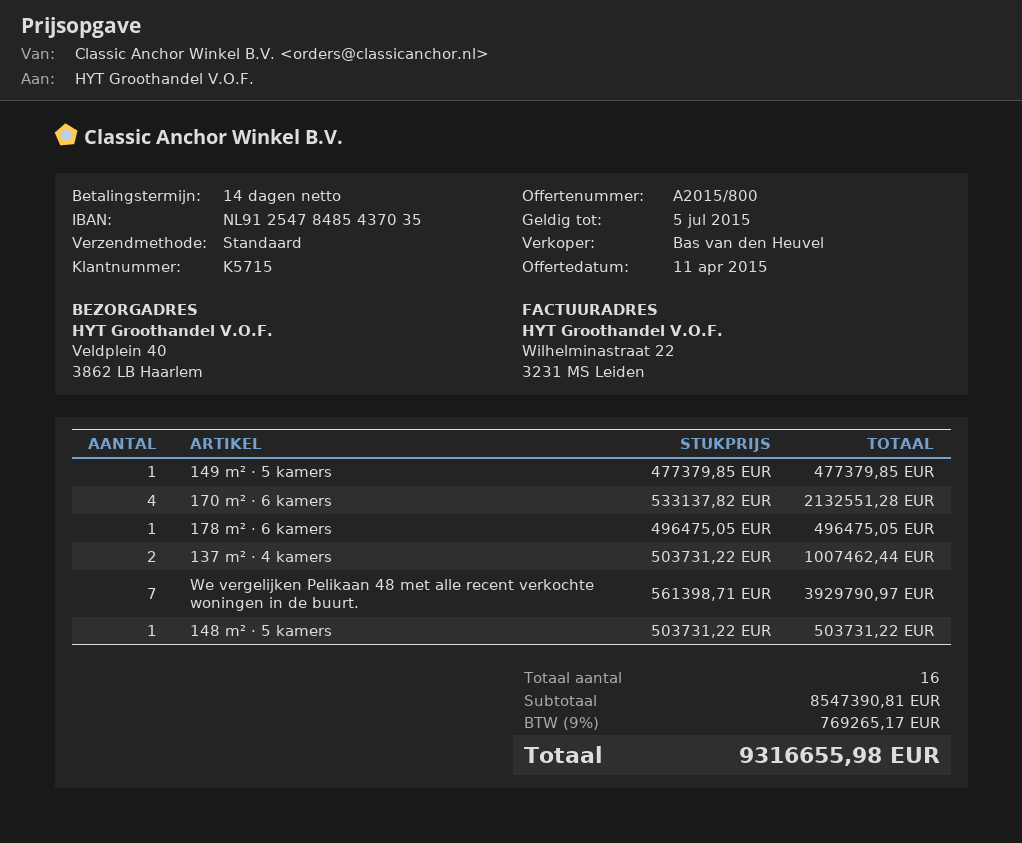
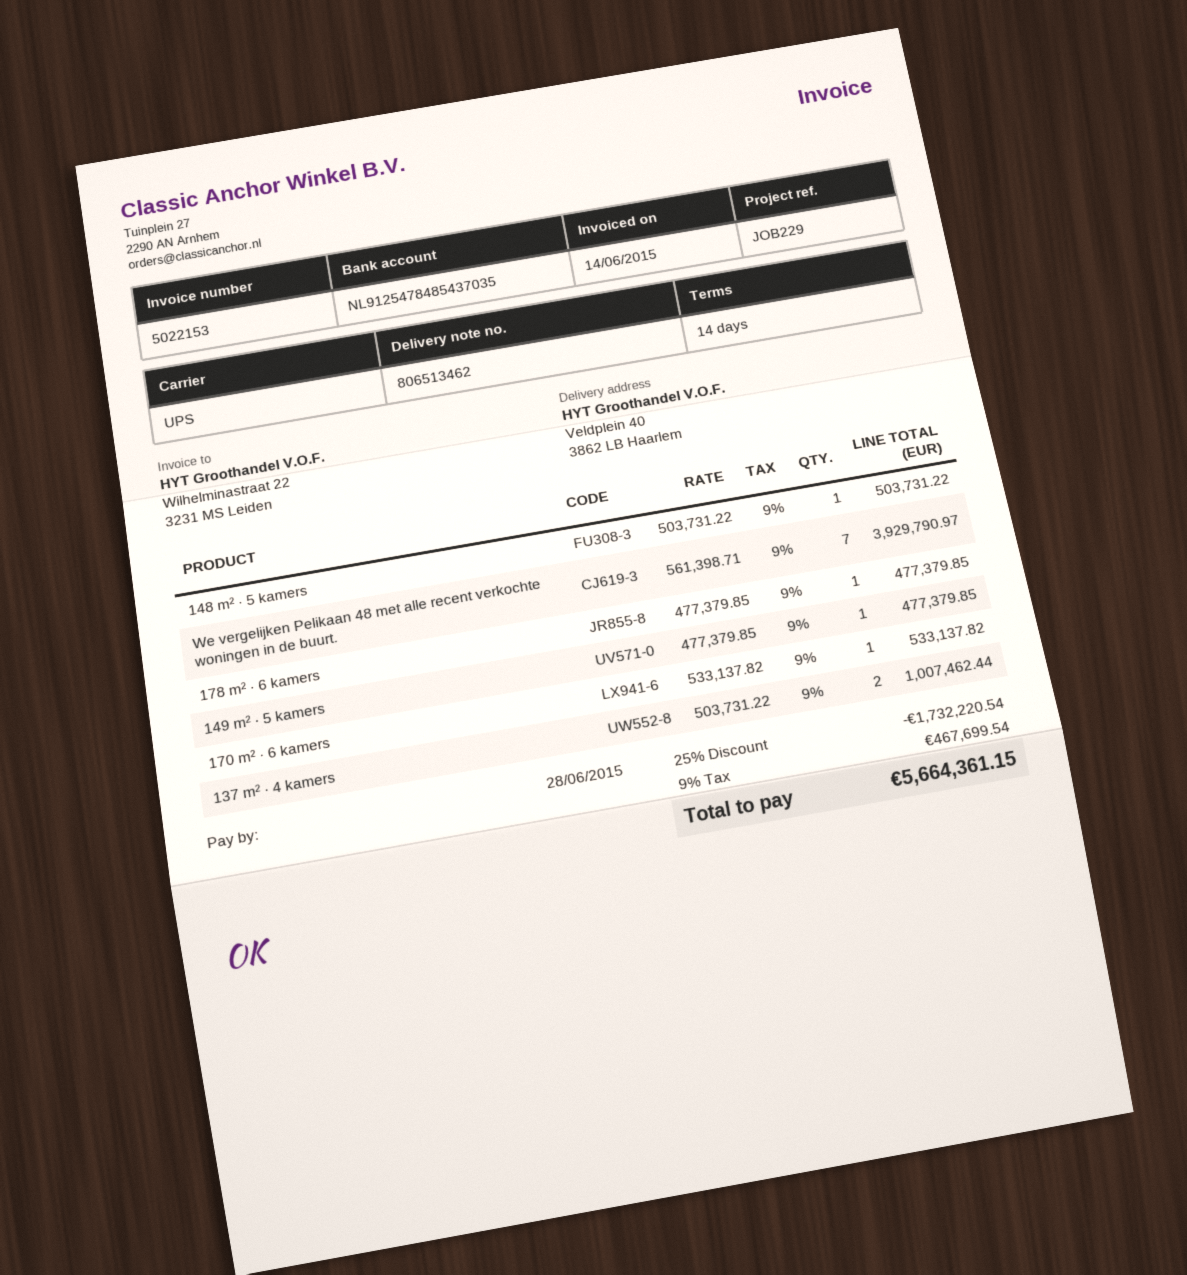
shipping method: standard -> UPS
170 m² · 6 kamers: 4 x 533137.82 = 2132551.28 -> 1 x 533137.82 = 533137.82
178 m² · 6 kamers: 1 x 496475.05 = 496475.05 -> 1 x 477379.85 = 477379.85
discount: none -> 25% = 1732220.54
tax: 9% = 769265.17 -> 9% = 467699.54
total: 9316655.98 -> 5664361.15

